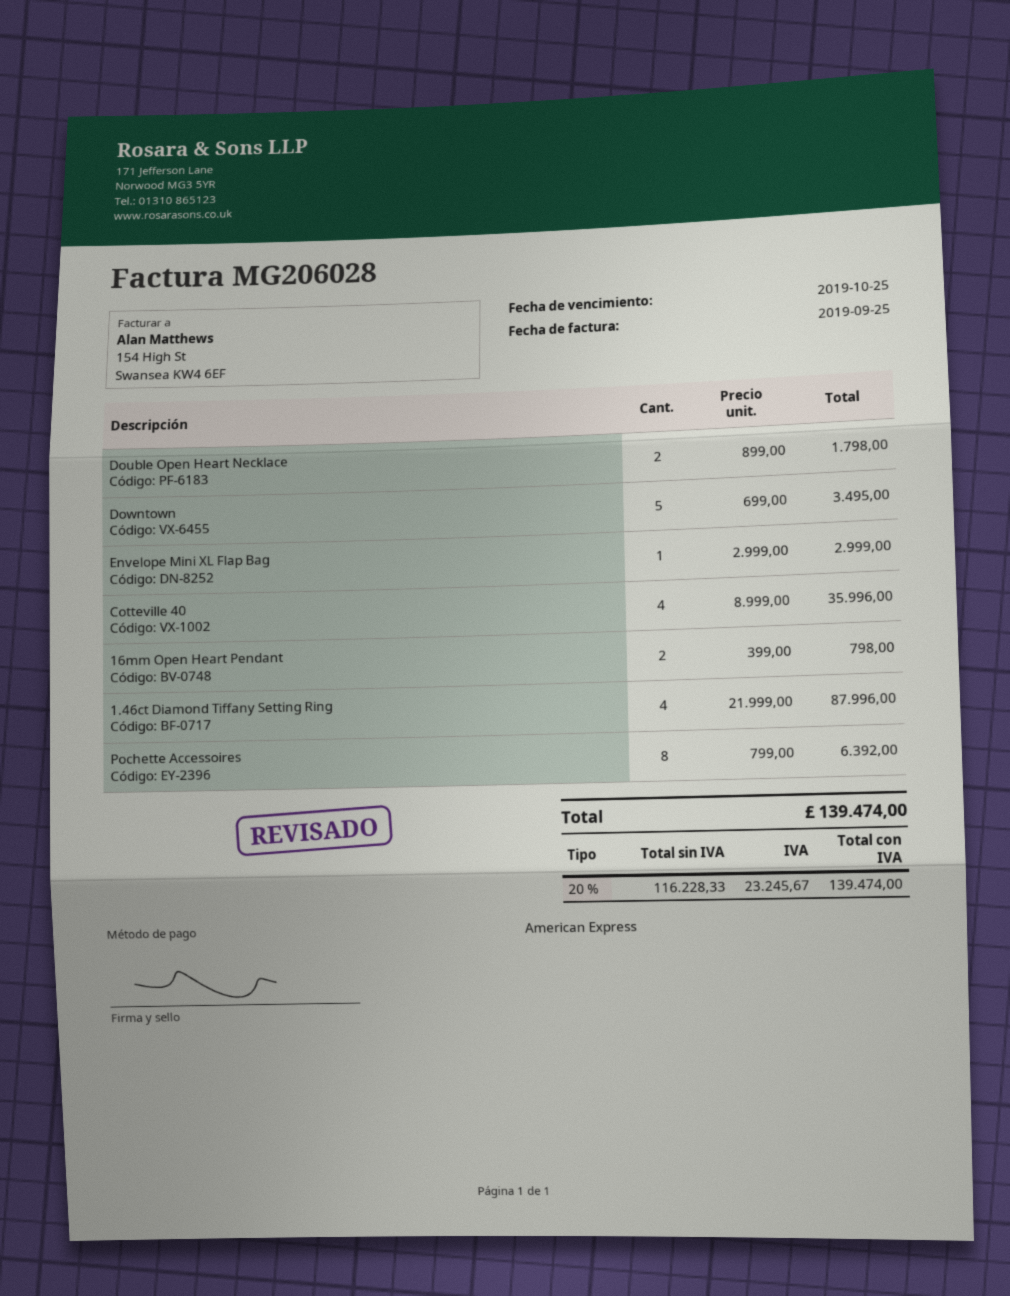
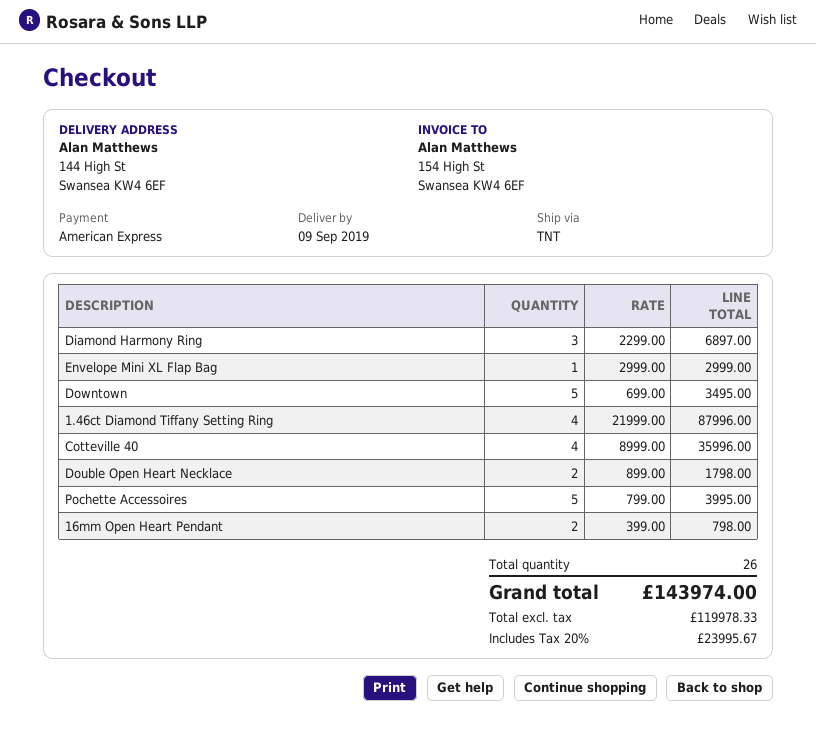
Pochette Accessoires: 8 x 799.00 = 6392.00 -> 5 x 799.00 = 3995.00
Diamond Harmony Ring: none -> 3 x 2299.00 = 6897.00
net: 116228.33 -> 119978.33
tax: 20% = 23245.67 -> 20% = 23995.67
total: 139474.00 -> 143974.00

